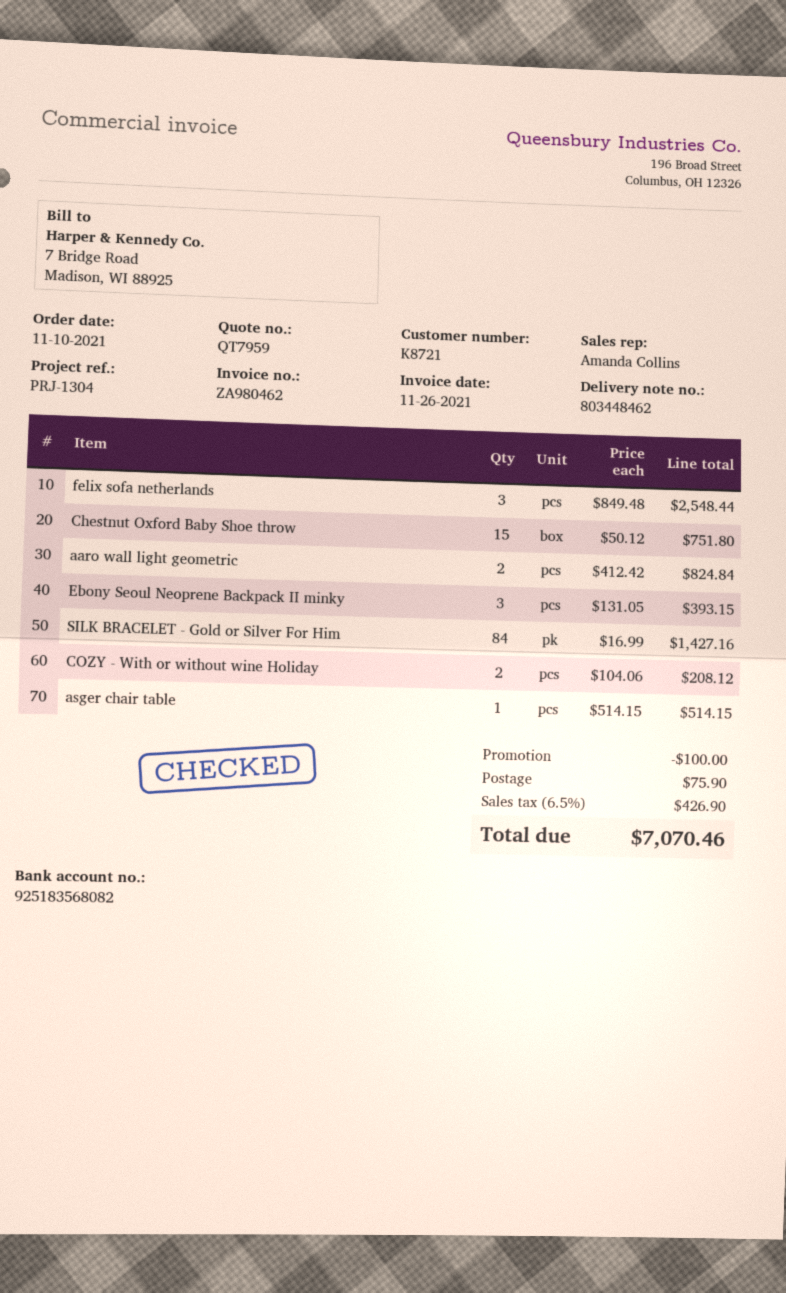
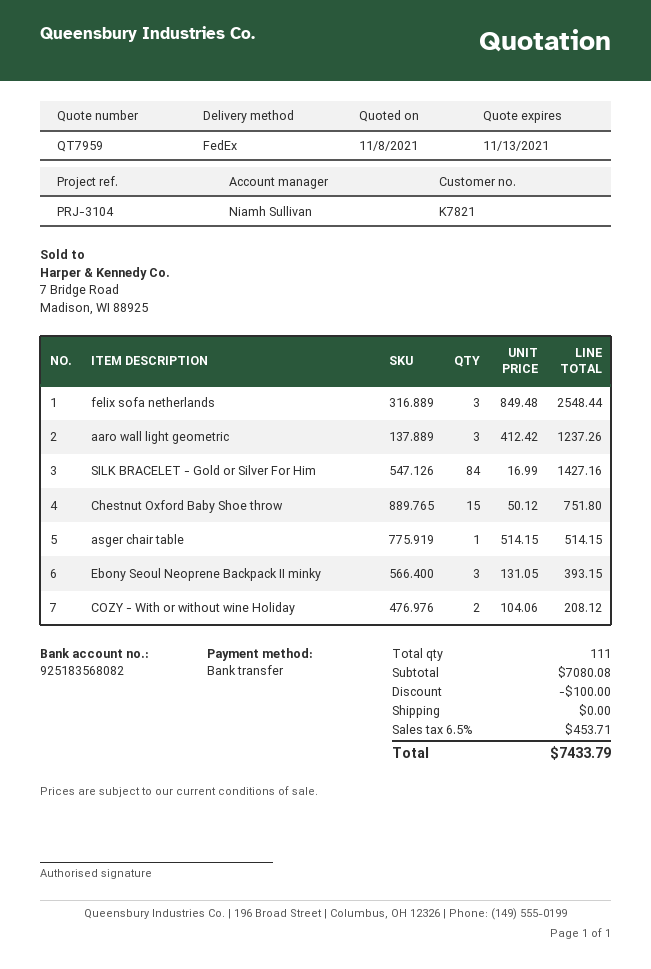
customer number: K8721 -> K7821
reference: PRJ-1304 -> PRJ-3104
sales rep: Amanda Collins -> Niamh Sullivan
aaro wall light geometric: 2 x 412.42 = 824.84 -> 3 x 412.42 = 1237.26
shipping: 75.90 -> 0.00
tax: 6.5% = 426.90 -> 6.5% = 453.71
total: 7070.46 -> 7433.79

